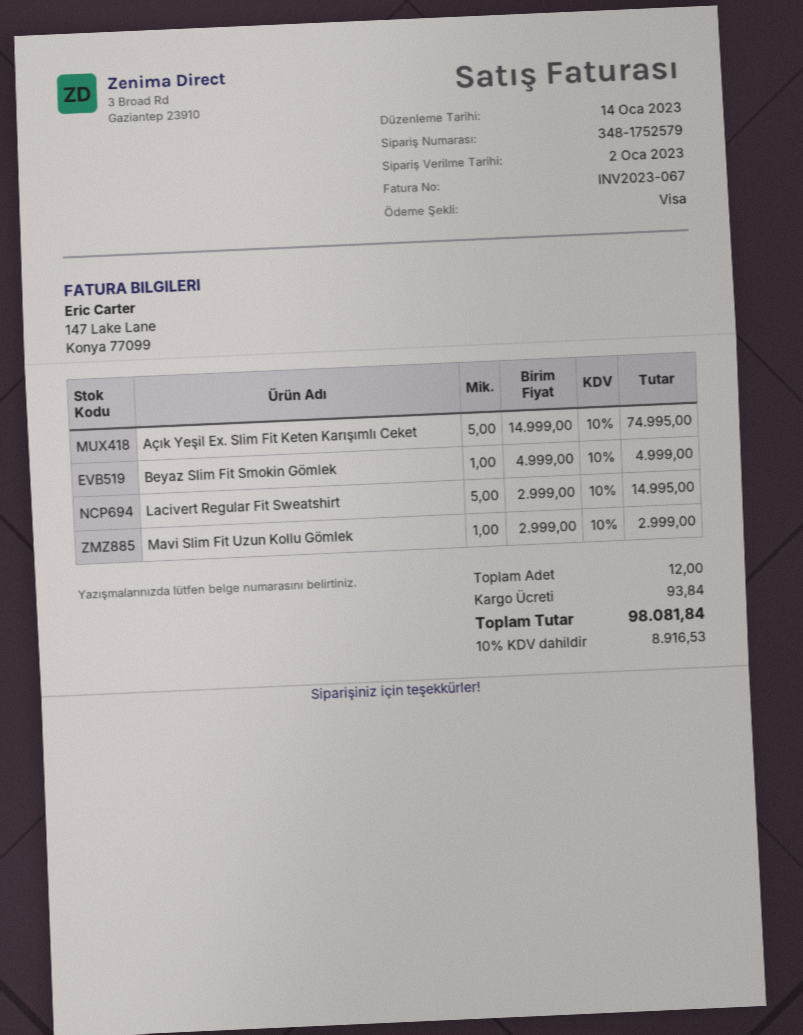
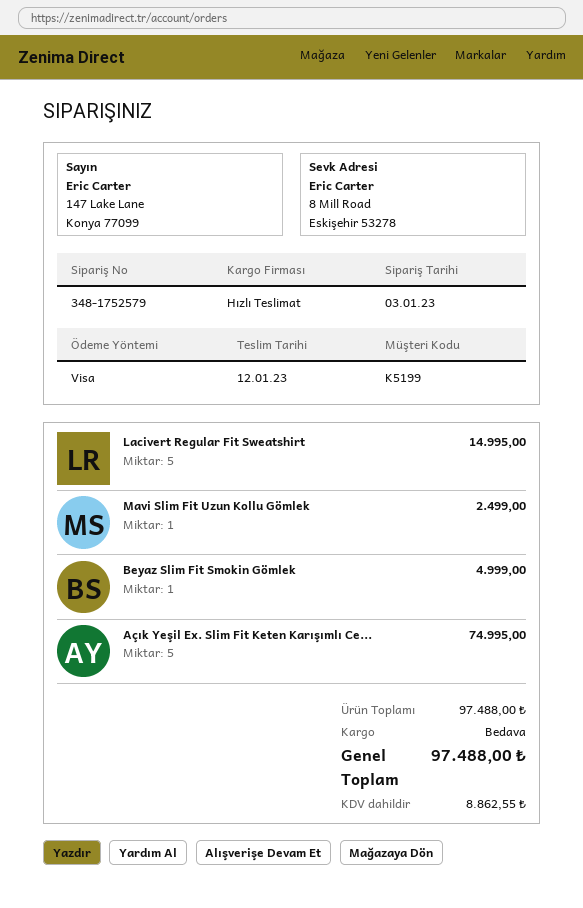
order date: 2023-01-02 -> 2023-01-03
Mavi Slim Fit Uzun Kollu Gömlek: 1 for 2999.00 -> 1 for 2499.00
shipping: 93.84 -> 0.00
tax: 8916.53 -> 8862.55
total: 98081.84 -> 97488.00

